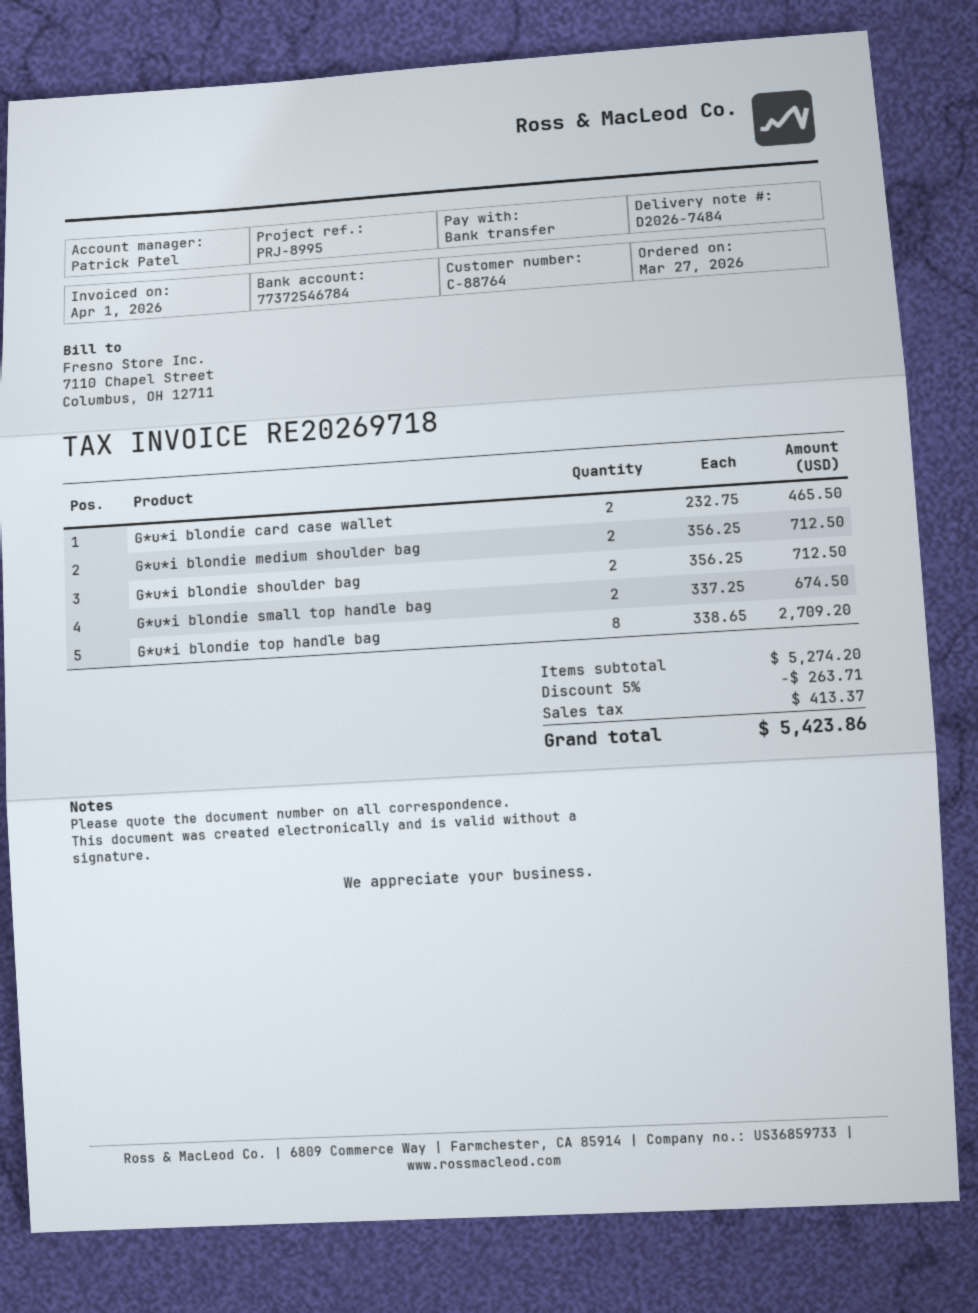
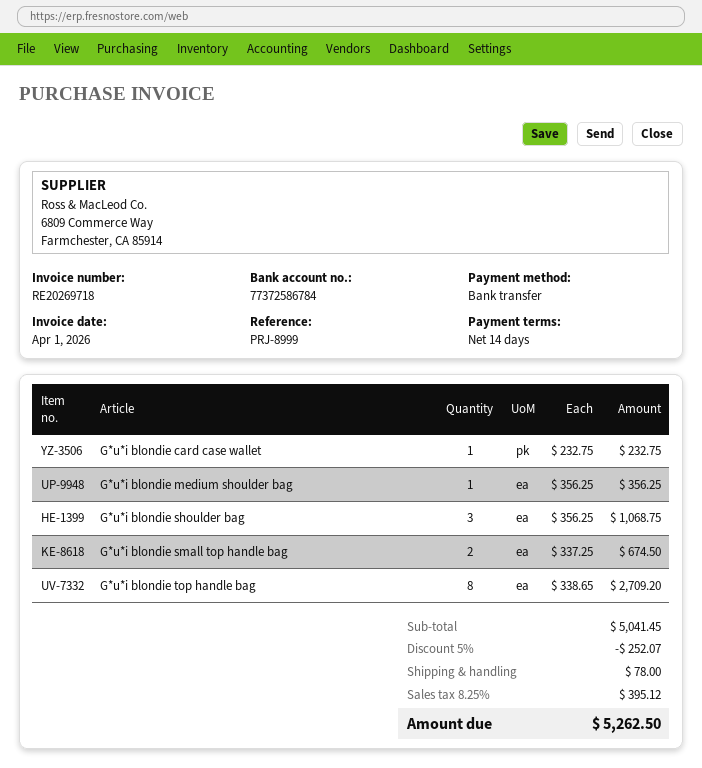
reference: PRJ-8995 -> PRJ-8999
bank account: 77372546784 -> 77372586784
G*u*i blondie card case wallet: 2 x 232.75 = 465.50 -> 1 x 232.75 = 232.75
G*u*i blondie medium shoulder bag: 2 x 356.25 = 712.50 -> 1 x 356.25 = 356.25
G*u*i blondie shoulder bag: 2 x 356.25 = 712.50 -> 3 x 356.25 = 1068.75
subtotal: 5274.20 -> 5041.45
discount: 5% = 263.71 -> 5% = 252.07
shipping: none -> 78.00
tax: 413.37 -> 395.12
total: 5423.86 -> 5262.50

